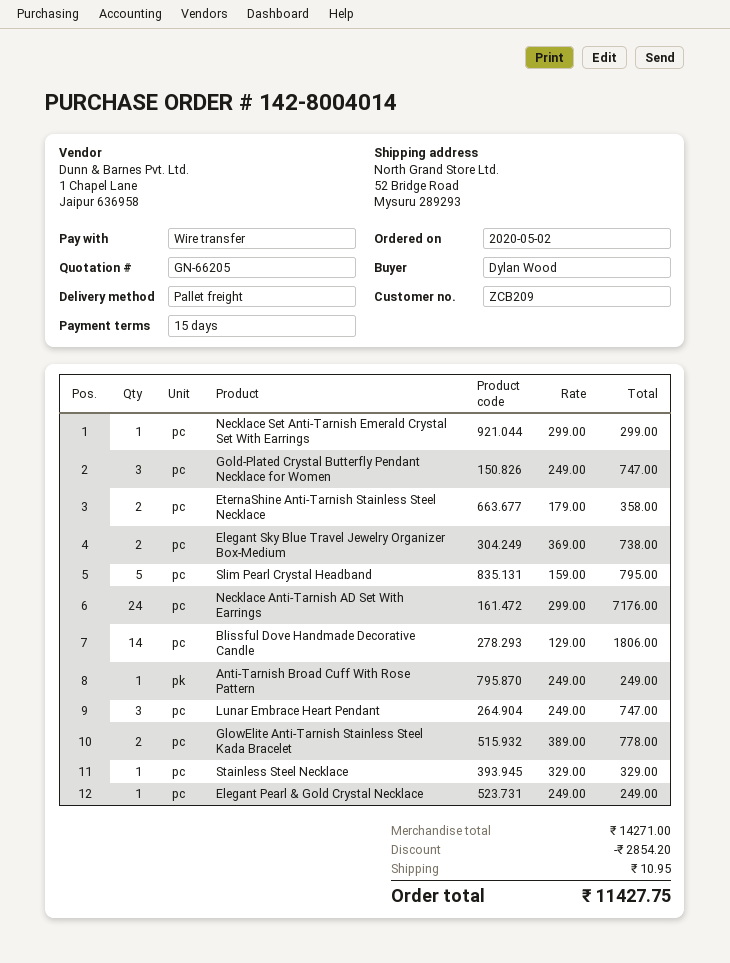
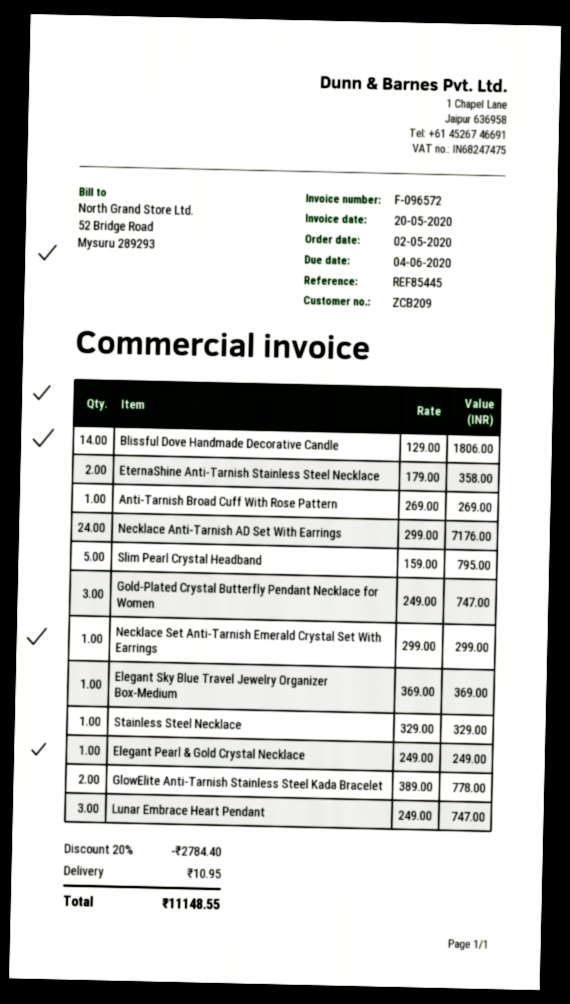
Elegant Sky Blue Travel Jewelry Organizer Box-Medium: 2 x 369.00 = 738.00 -> 1 x 369.00 = 369.00
Anti-Tarnish Broad Cuff With Rose Pattern: 1 x 249.00 = 249.00 -> 1 x 269.00 = 269.00
discount: 2854.20 -> 2784.40
total: 11427.75 -> 11148.55

